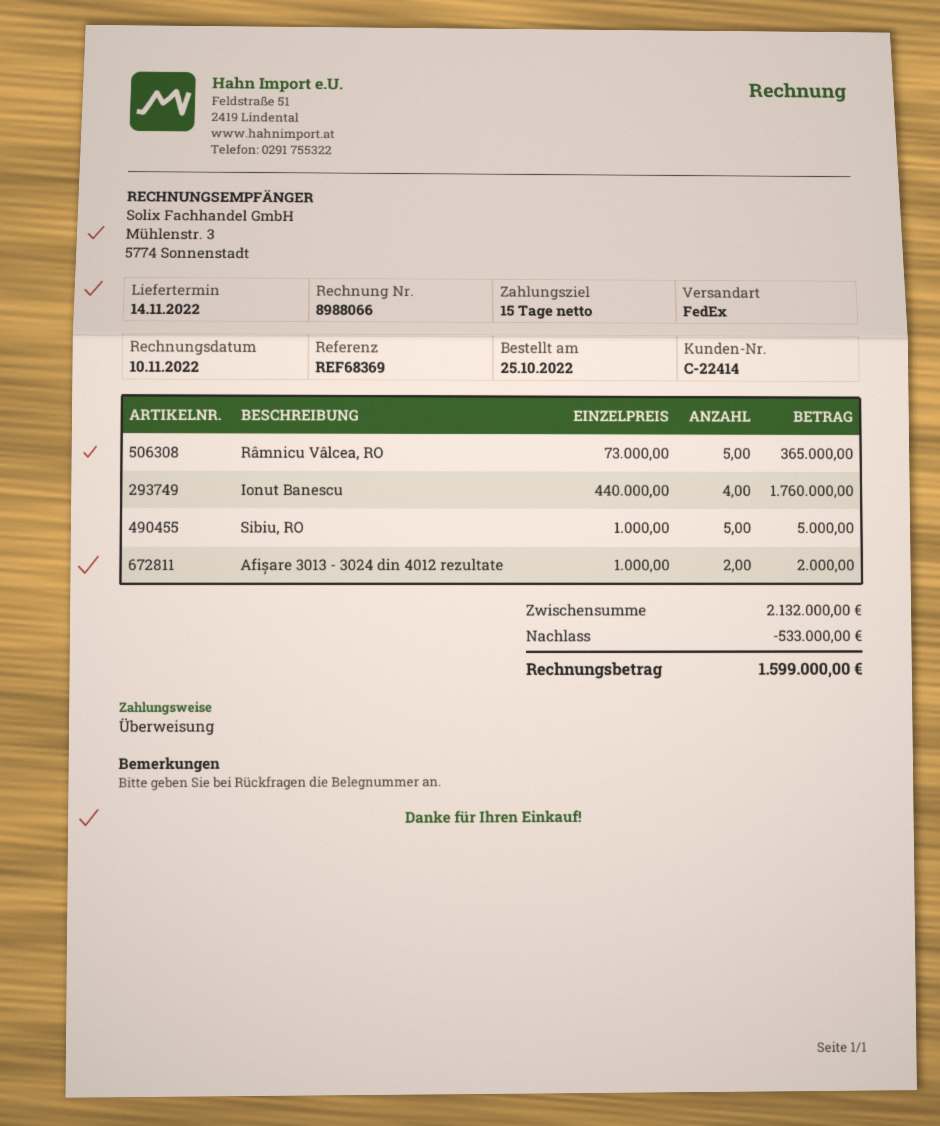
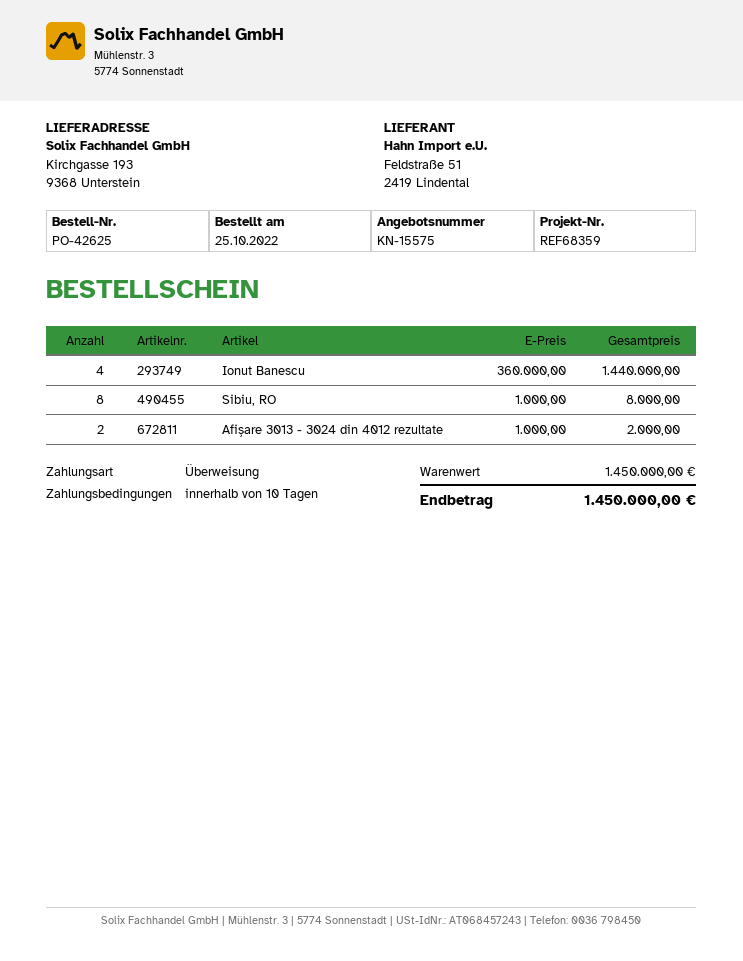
payment terms: 15 days -> 10 days
reference: REF68369 -> REF68359
Râmnicu Vâlcea, RO: 5 x 73000.00 = 365000.00 -> none
Ionut Banescu: 4 x 440000.00 = 1760000.00 -> 4 x 360000.00 = 1440000.00
Sibiu, RO: 5 x 1000.00 = 5000.00 -> 8 x 1000.00 = 8000.00
subtotal: 2132000.00 -> 1450000.00
discount: 533000.00 -> none
total: 1599000.00 -> 1450000.00

